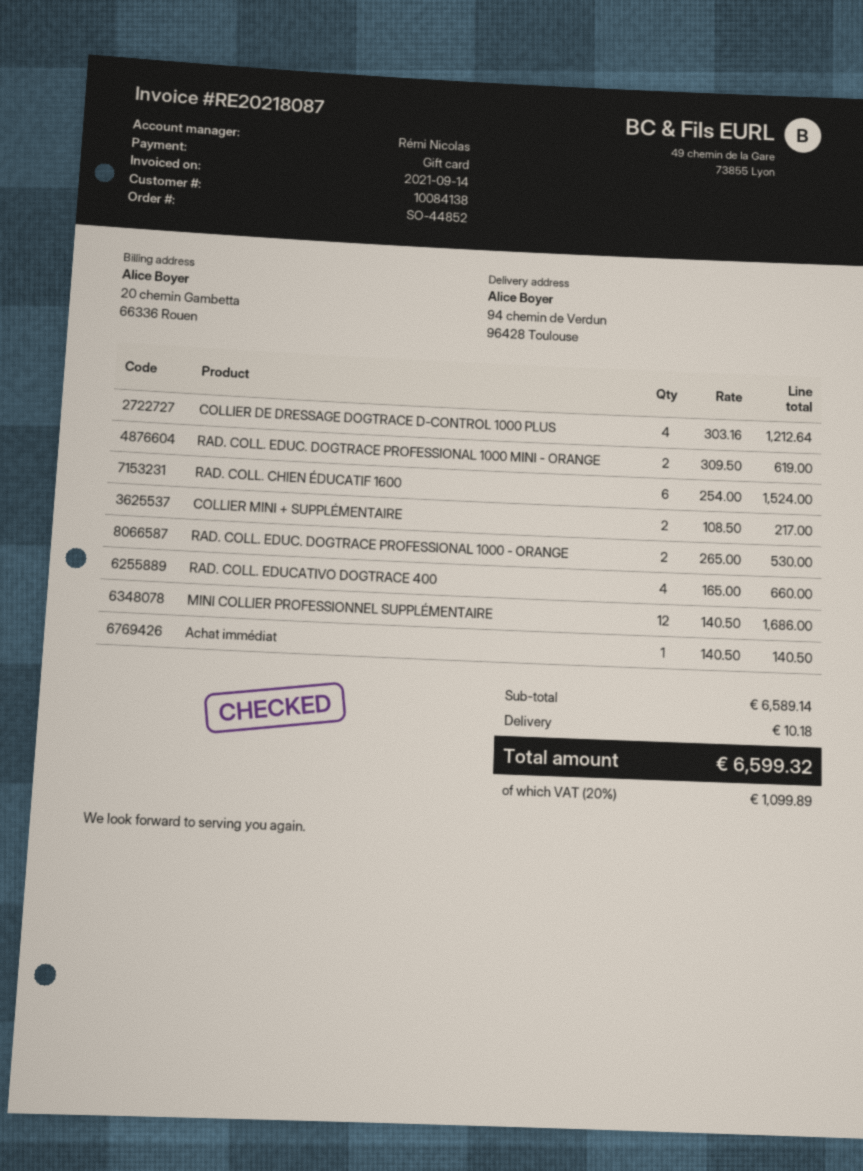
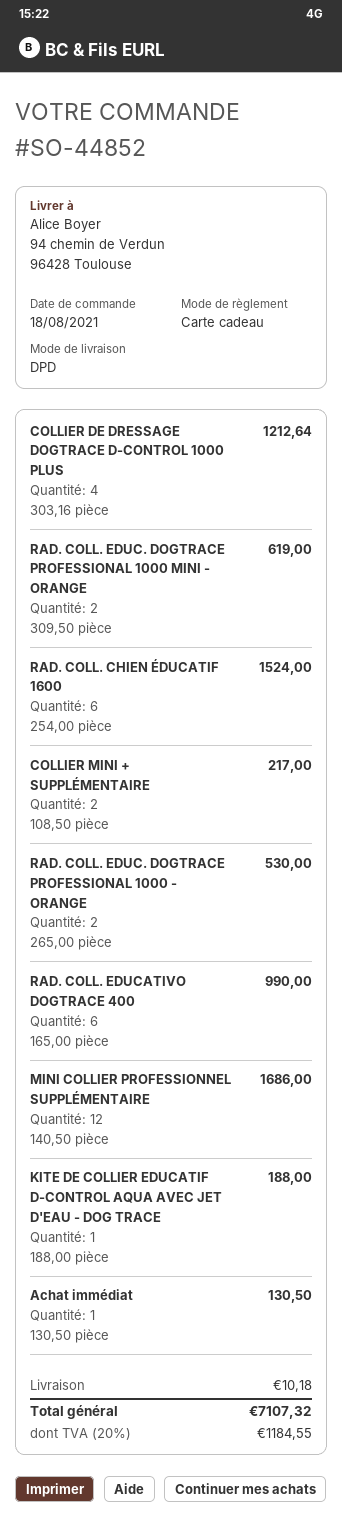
RAD. COLL. EDUCATIVO DOGTRACE 400: 4 x 165.00 = 660.00 -> 6 x 165.00 = 990.00
Achat immédiat: 1 x 140.50 = 140.50 -> 1 x 130.50 = 130.50
KITE DE COLLIER EDUCATIF D-CONTROL AQUA AVEC JET D'EAU - DOG TRACE: none -> 1 x 188.00 = 188.00
tax: 20% = 1099.89 -> 20% = 1184.55
total: 6599.32 -> 7107.32

